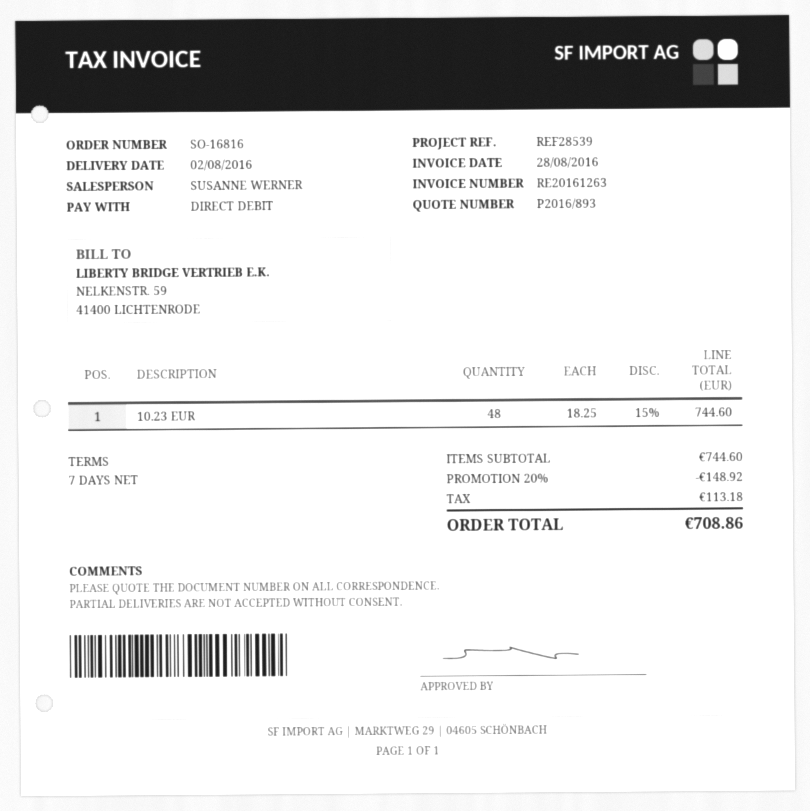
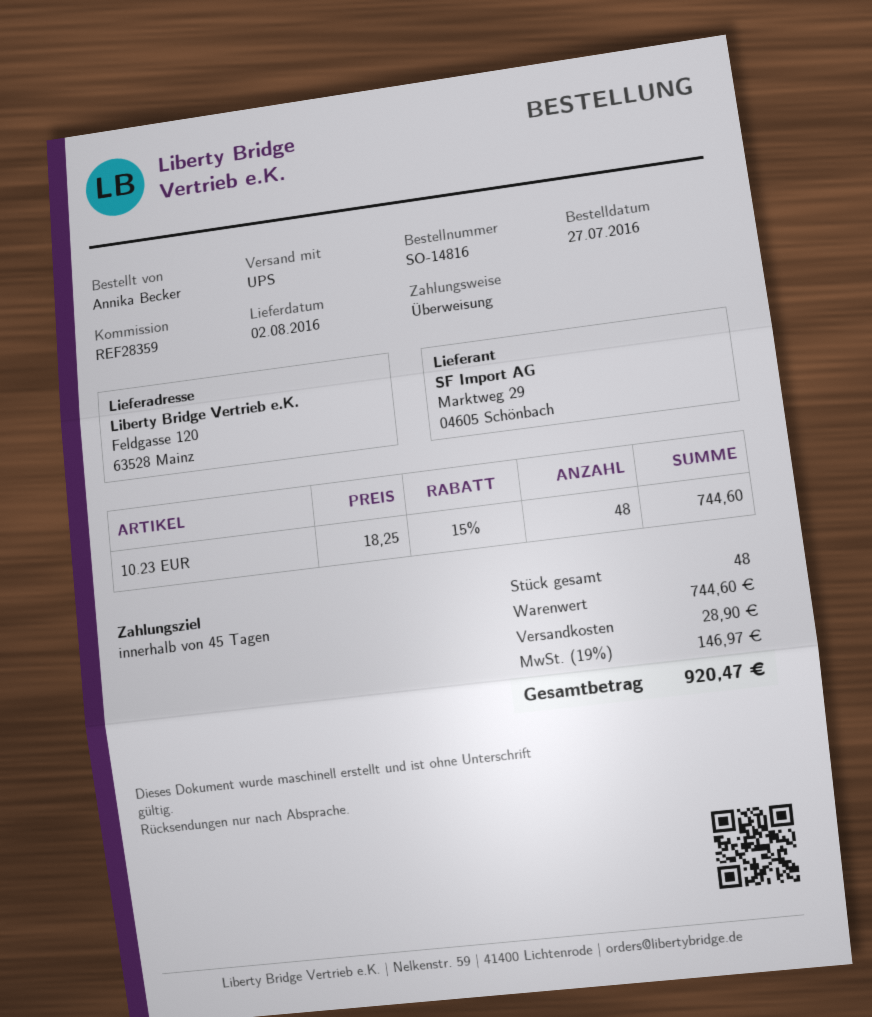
order number: SO-16816 -> SO-14816
payment terms: 7 days -> 45 days
reference: REF28539 -> REF28359
payment method: direct debit -> bank transfer
discount: 20% = 148.92 -> none
shipping: none -> 28.90
tax: 113.18 -> 146.97
total: 708.86 -> 920.47

